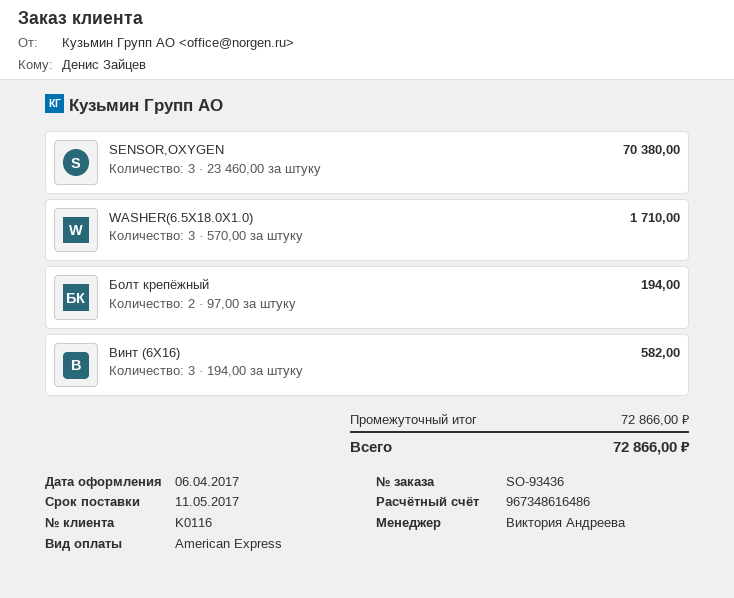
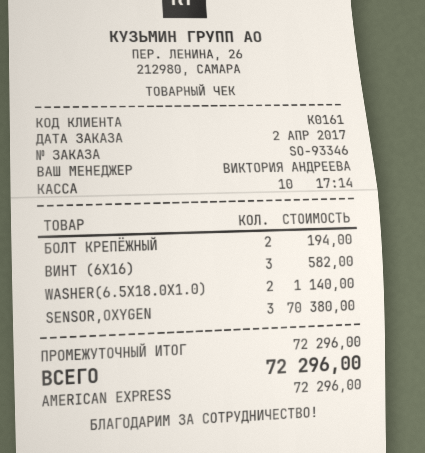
order number: SO-93436 -> SO-93346
order date: 2017-04-06 -> 2017-04-02
customer number: K0116 -> K0161
WASHER(6.5X18.0X1.0): 3 for 1710.00 -> 2 for 1140.00
subtotal: 72866.00 -> 72296.00
total: 72866.00 -> 72296.00

